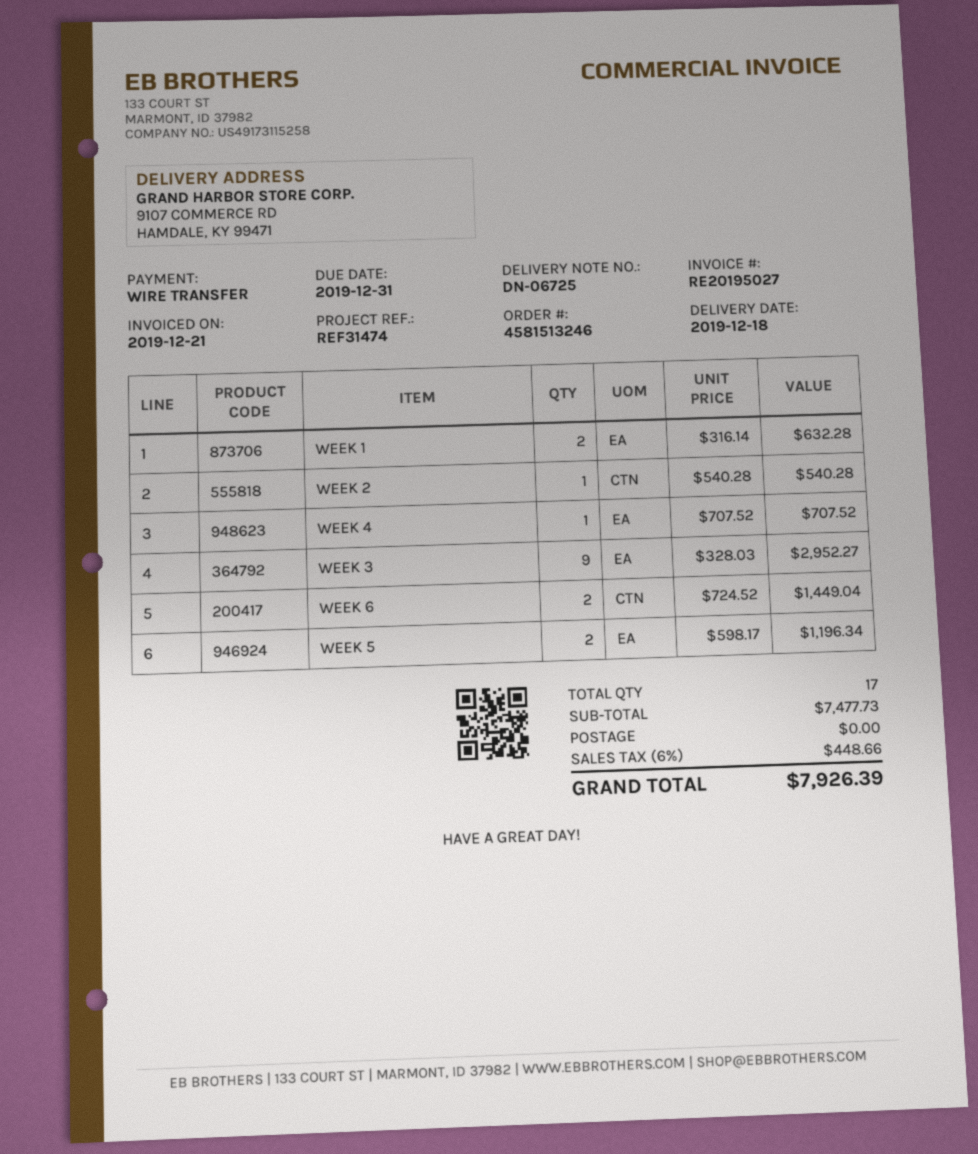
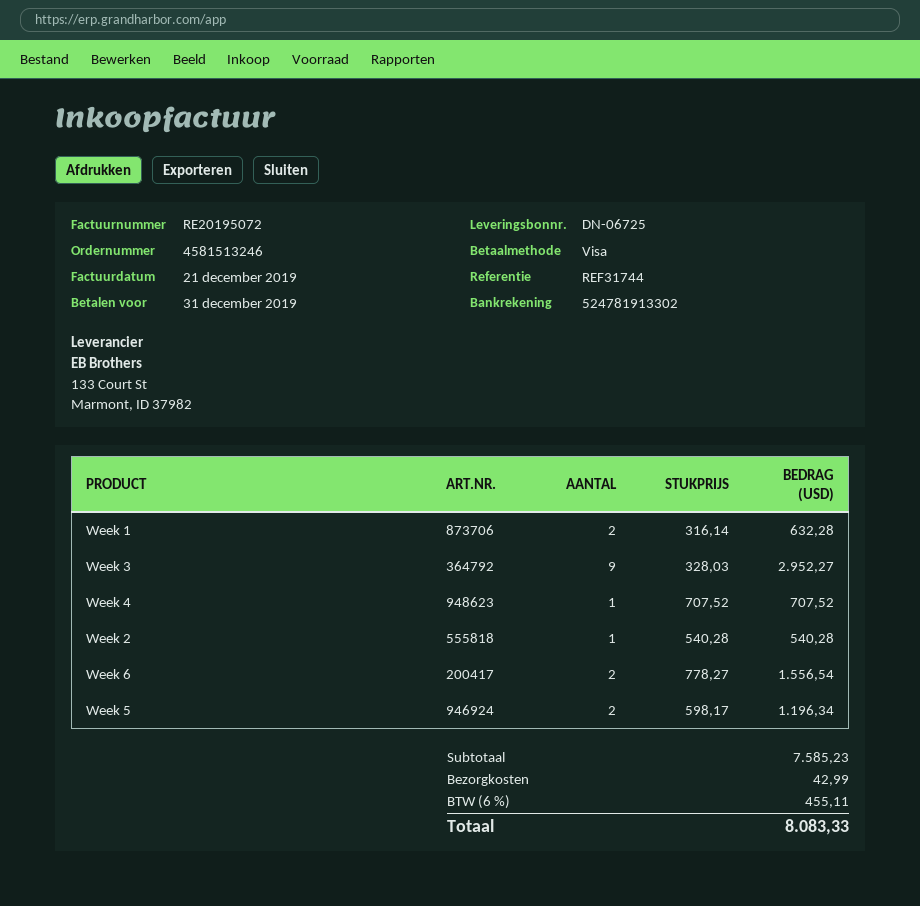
invoice number: RE20195027 -> RE20195072
reference: REF31474 -> REF31744
payment method: bank transfer -> Visa
WEEK 6: 2 x 724.52 = 1449.04 -> 2 x 778.27 = 1556.54
subtotal: 7477.73 -> 7585.23
shipping: 0.00 -> 42.99
tax: 6% = 448.66 -> 6% = 455.11
total: 7926.39 -> 8083.33

